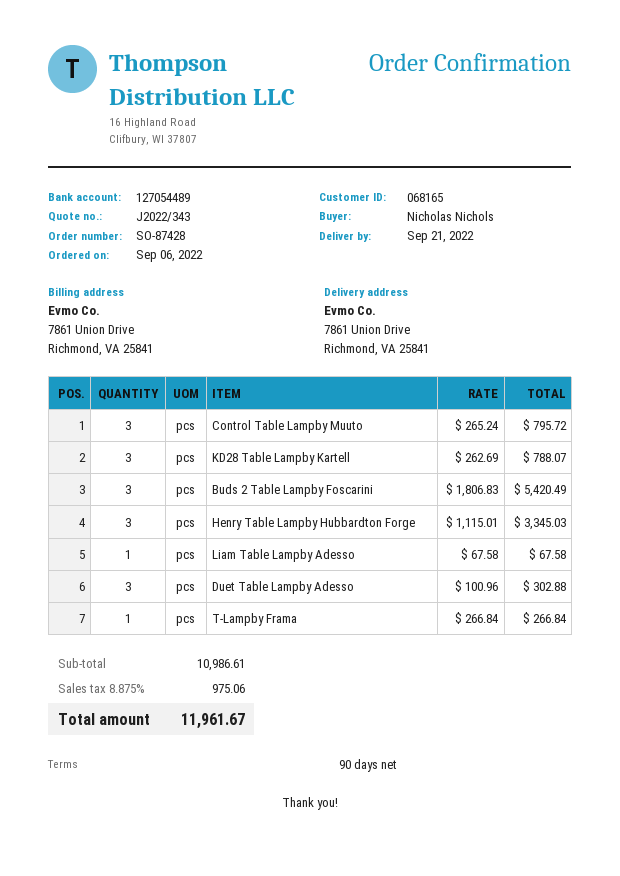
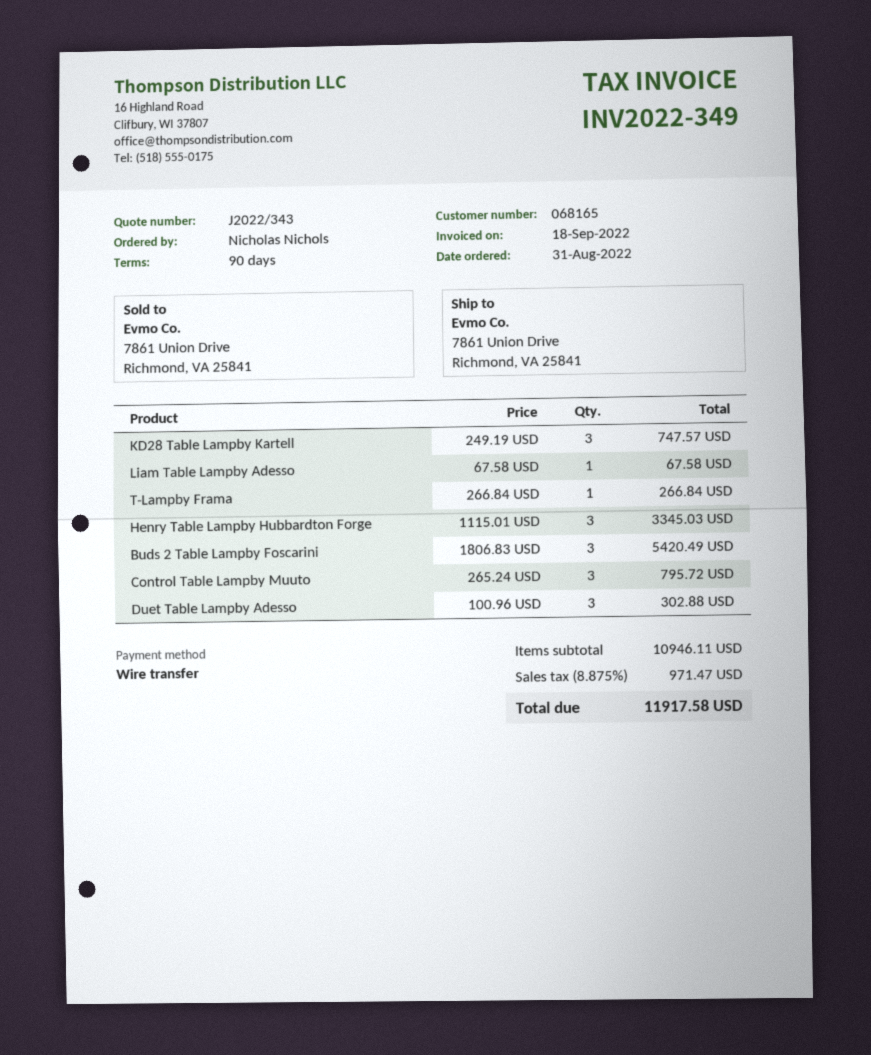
order date: 2022-09-06 -> 2022-08-31
KD28 Table Lampby Kartell: 3 x 262.69 = 788.07 -> 3 x 249.19 = 747.57
subtotal: 10986.61 -> 10946.11
tax: 8.875% = 975.06 -> 8.875% = 971.47
total: 11961.67 -> 11917.58

